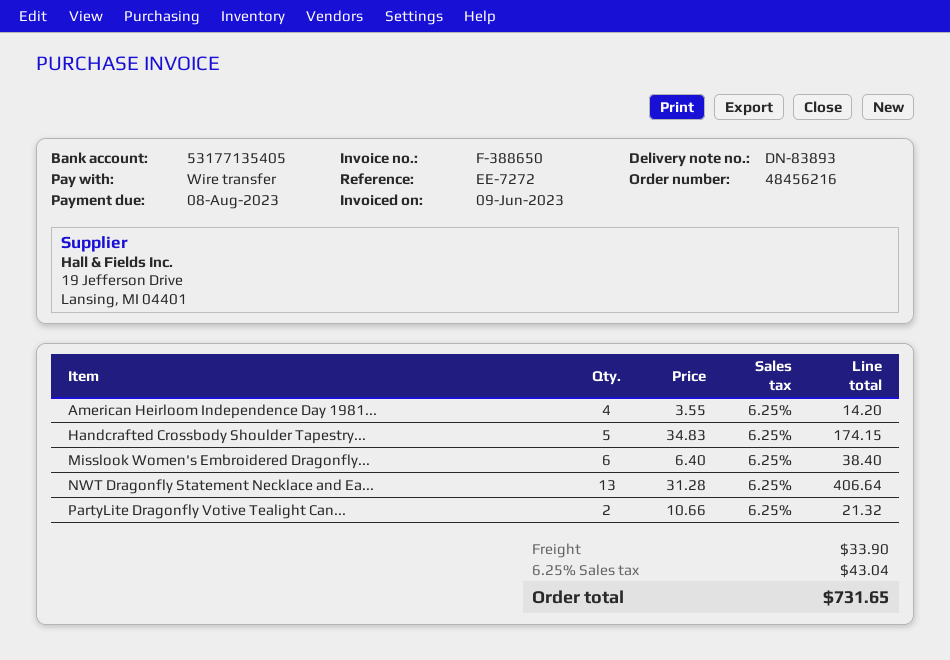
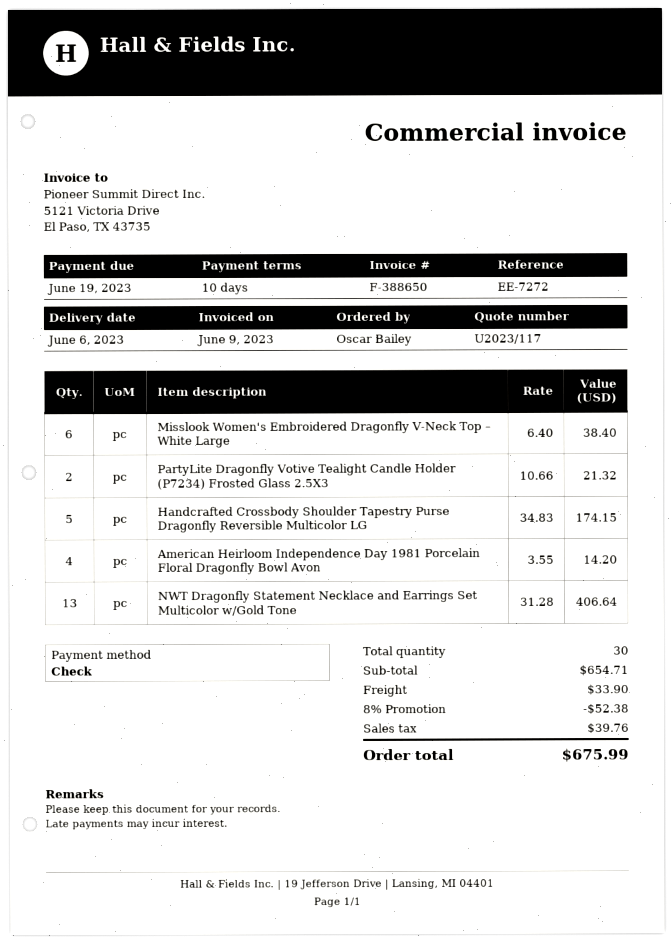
due date: 2023-08-08 -> 2023-06-19
payment method: bank transfer -> cheque
discount: none -> 8% = 52.38
tax: 43.04 -> 39.76
total: 731.65 -> 675.99

